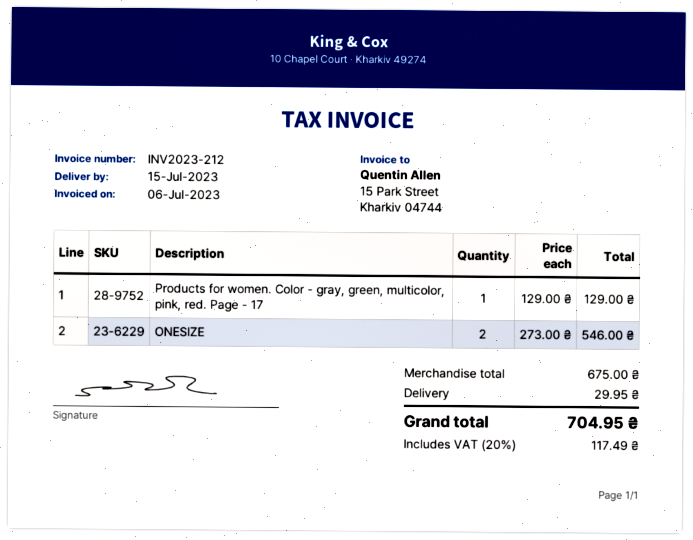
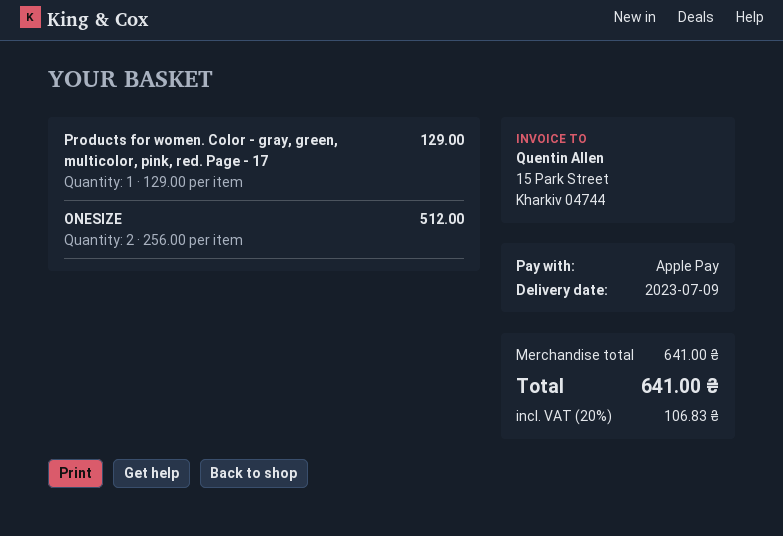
delivery date: 2023-07-15 -> 2023-07-09
ONESIZE: 2 x 273.00 = 546.00 -> 2 x 256.00 = 512.00
subtotal: 675.00 -> 641.00
shipping: 29.95 -> none
tax: 20% = 117.49 -> 20% = 106.83
total: 704.95 -> 641.00

